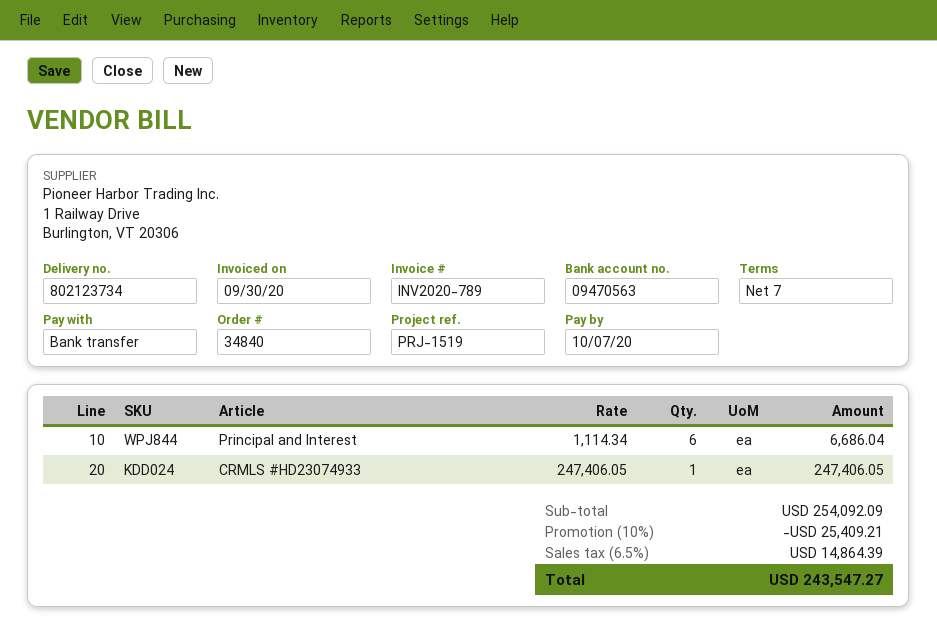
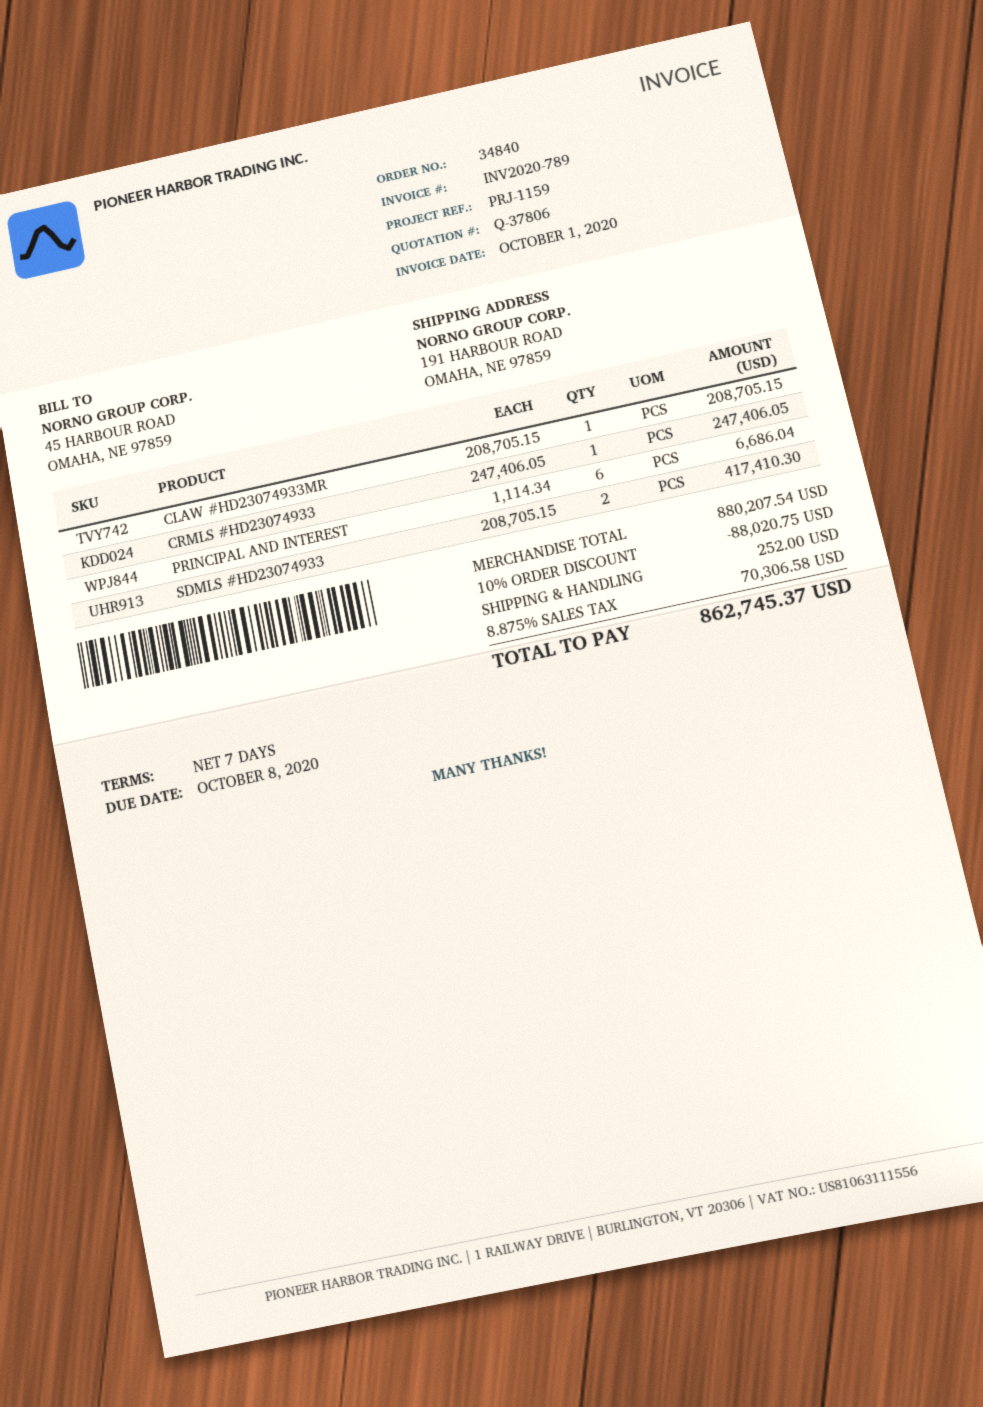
invoice date: 2020-09-30 -> 2020-10-01
due date: 2020-10-07 -> 2020-10-08
reference: PRJ-1519 -> PRJ-1159
CLAW #HD23074933MR: none -> 1 x 208705.15 = 208705.15
SDMLS #HD23074933: none -> 2 x 208705.15 = 417410.30
subtotal: 254092.09 -> 880207.54
discount: 10% = 25409.21 -> 10% = 88020.75
shipping: none -> 252.00
tax: 6.5% = 14864.39 -> 8.875% = 70306.58
total: 243547.27 -> 862745.37

